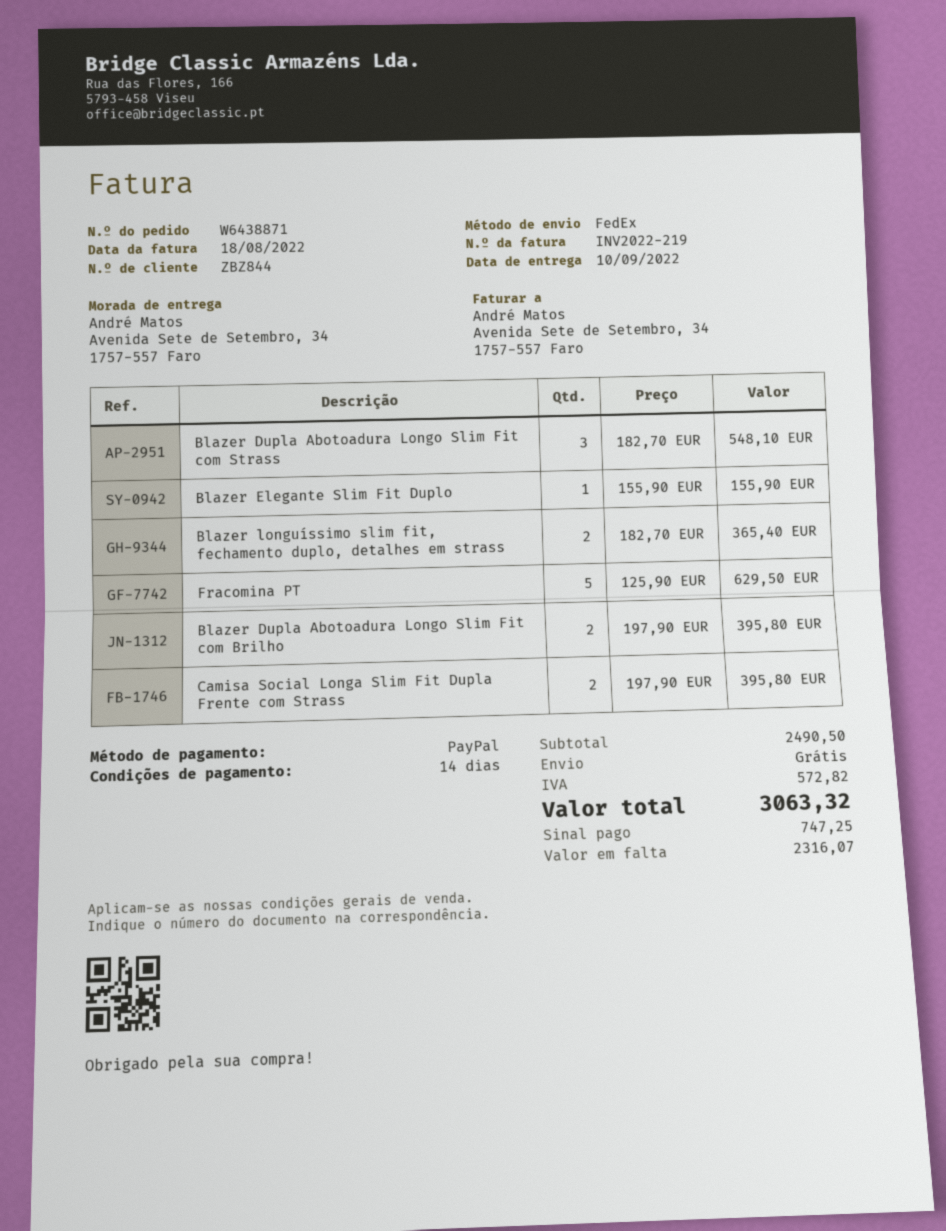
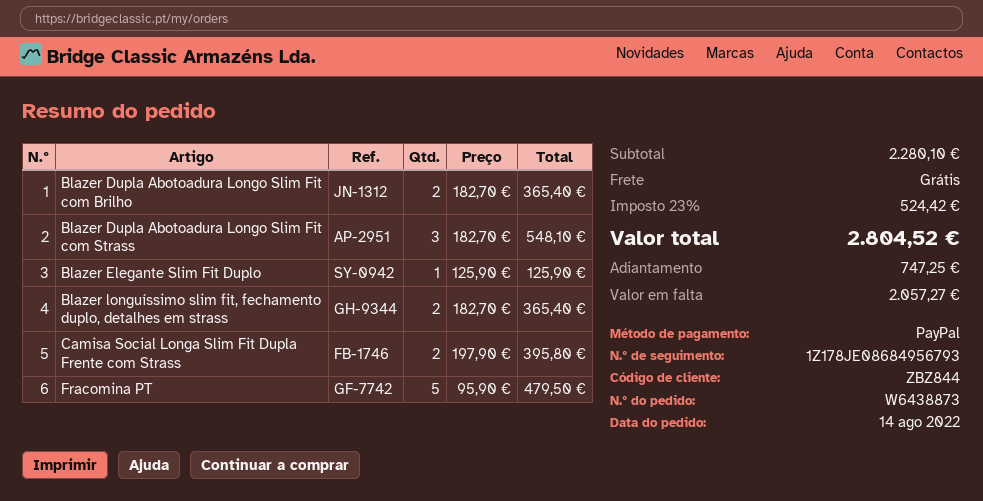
order number: W6438871 -> W6438873
Blazer Elegante Slim Fit Duplo: 1 x 155.90 = 155.90 -> 1 x 125.90 = 125.90
Fracomina PT: 5 x 125.90 = 629.50 -> 5 x 95.90 = 479.50
Blazer Dupla Abotoadura Longo Slim Fit com Brilho: 2 x 197.90 = 395.80 -> 2 x 182.70 = 365.40
subtotal: 2490.50 -> 2280.10
tax: 572.82 -> 524.42
total: 3063.32 -> 2804.52
balance: 2316.07 -> 2057.27

